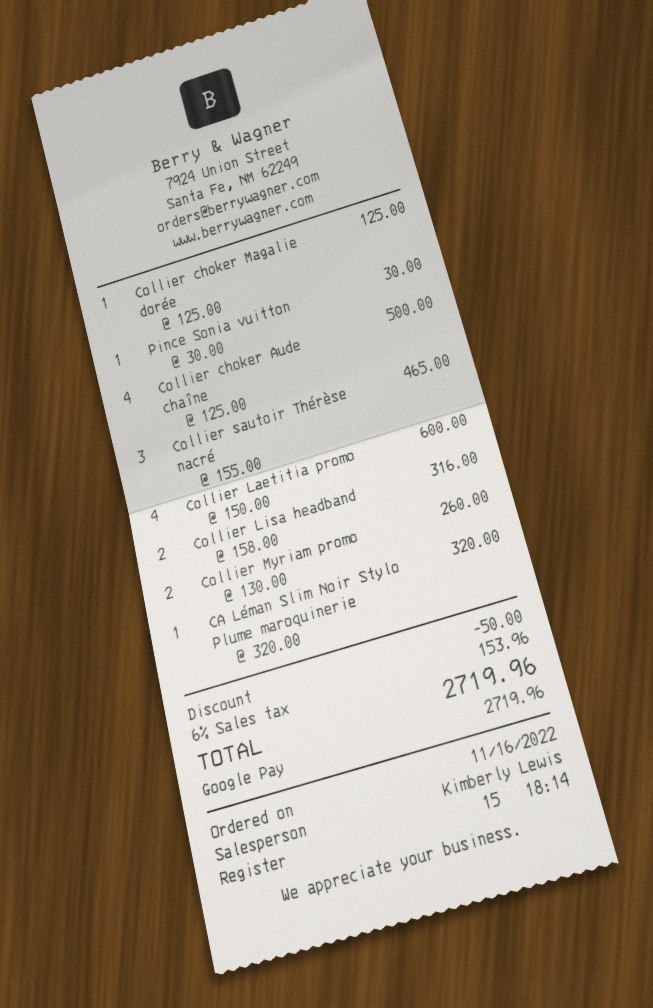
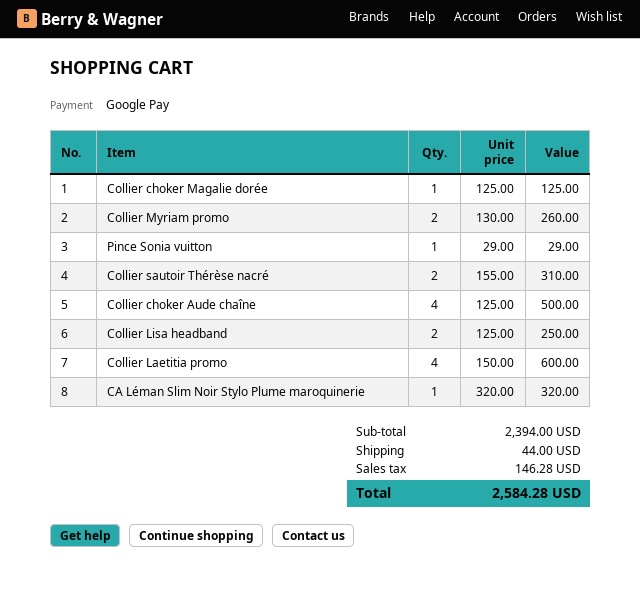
Pince Sonia vuitton: 1 x 30.00 = 30.00 -> 1 x 29.00 = 29.00
Collier sautoir Thérèse nacré: 3 x 155.00 = 465.00 -> 2 x 155.00 = 310.00
Collier Lisa headband: 2 x 158.00 = 316.00 -> 2 x 125.00 = 250.00
discount: 50.00 -> none
shipping: none -> 44.00
tax: 153.96 -> 146.28
total: 2719.96 -> 2584.28

